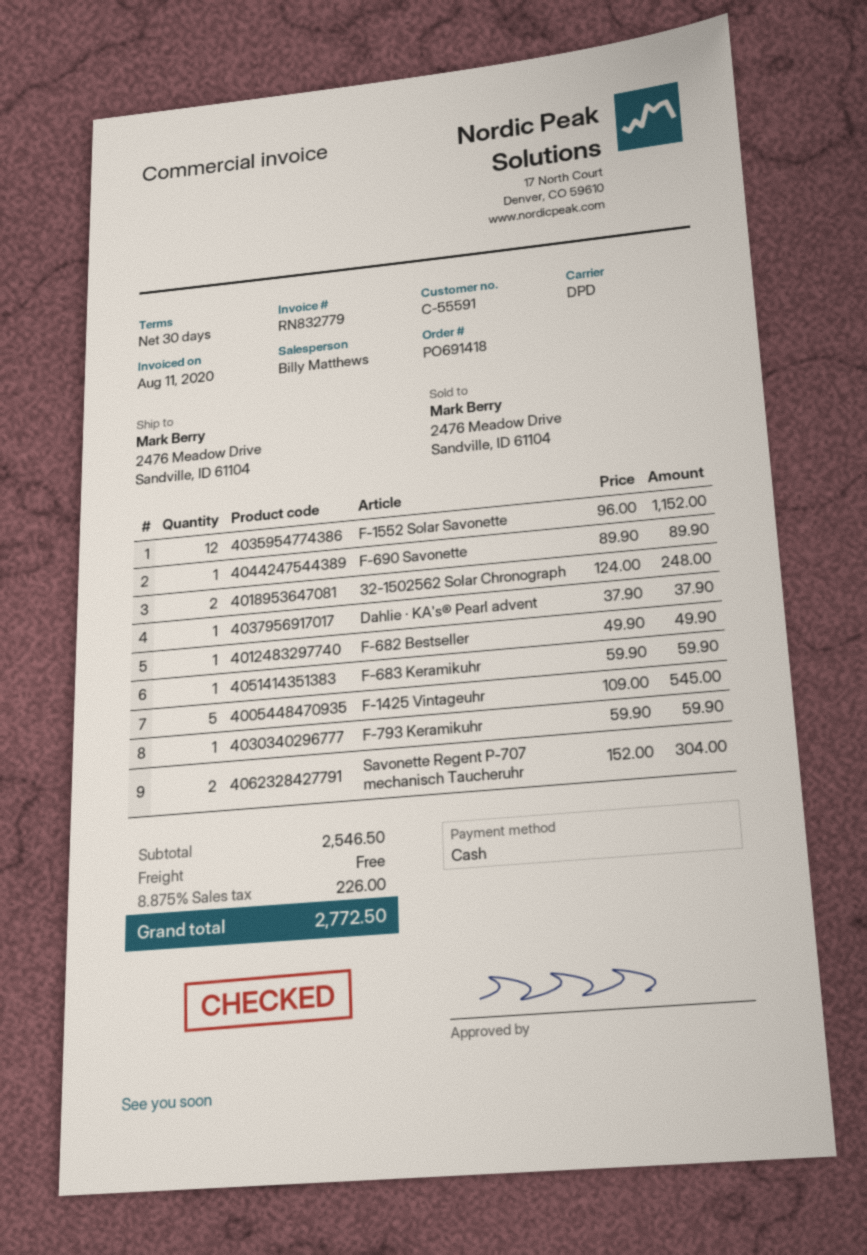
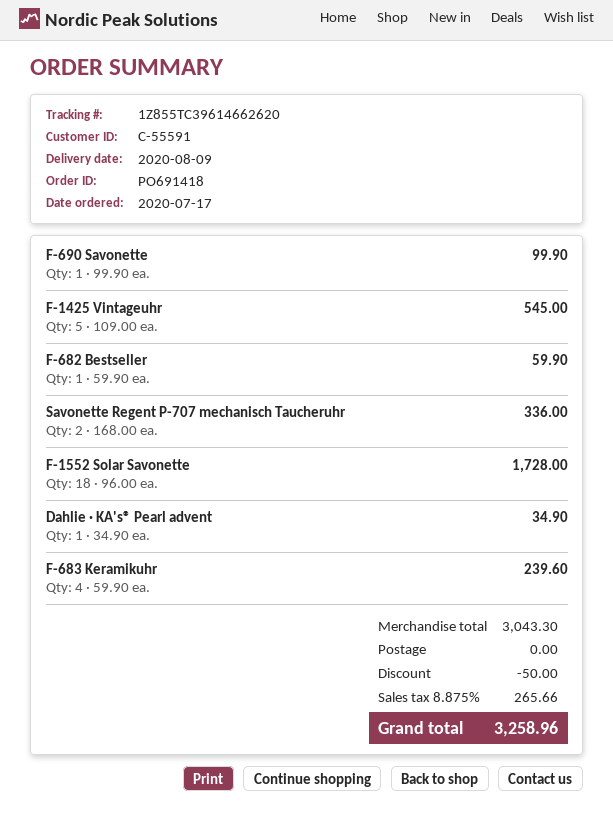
F-1552 Solar Savonette: 12 x 96.00 = 1152.00 -> 18 x 96.00 = 1728.00
F-690 Savonette: 1 x 89.90 = 89.90 -> 1 x 99.90 = 99.90
32-1502562 Solar Chronograph: 2 x 124.00 = 248.00 -> none
Dahlie · KA's® Pearl advent: 1 x 37.90 = 37.90 -> 1 x 34.90 = 34.90
F-682 Bestseller: 1 x 49.90 = 49.90 -> 1 x 59.90 = 59.90
F-683 Keramikuhr: 1 x 59.90 = 59.90 -> 4 x 59.90 = 239.60
F-793 Keramikuhr: 1 x 59.90 = 59.90 -> none
Savonette Regent P-707 mechanisch Taucheruhr: 2 x 152.00 = 304.00 -> 2 x 168.00 = 336.00
subtotal: 2546.50 -> 3043.30
discount: none -> 50.00
tax: 8.875% = 226.00 -> 8.875% = 265.66
total: 2772.50 -> 3258.96

